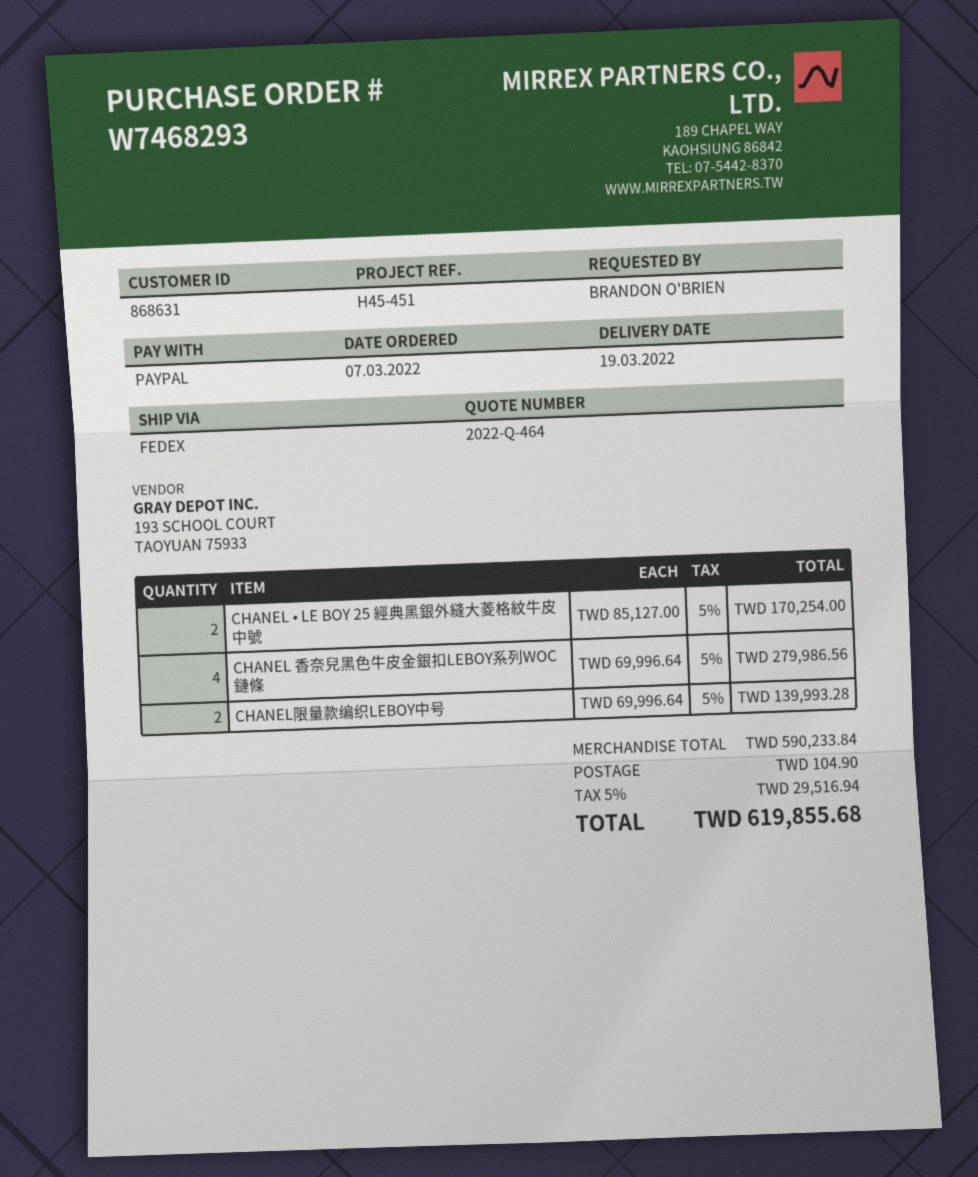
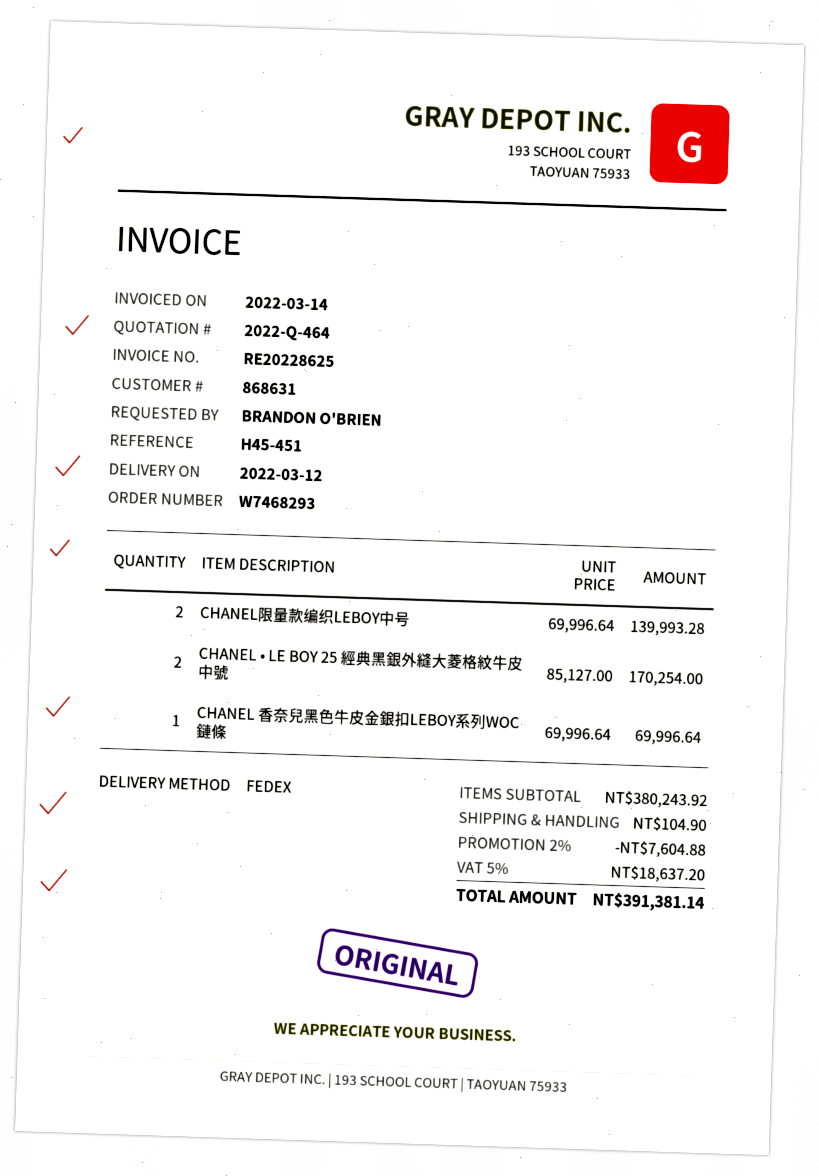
delivery date: 2022-03-19 -> 2022-03-12
CHANEL 香奈兒黑色牛皮金銀扣LEBOY系列WOC鏈條: 4 x 69996.64 = 279986.56 -> 1 x 69996.64 = 69996.64
subtotal: 590233.84 -> 380243.92
discount: none -> 2% = 7604.88
tax: 5% = 29516.94 -> 5% = 18637.20
total: 619855.68 -> 391381.14

